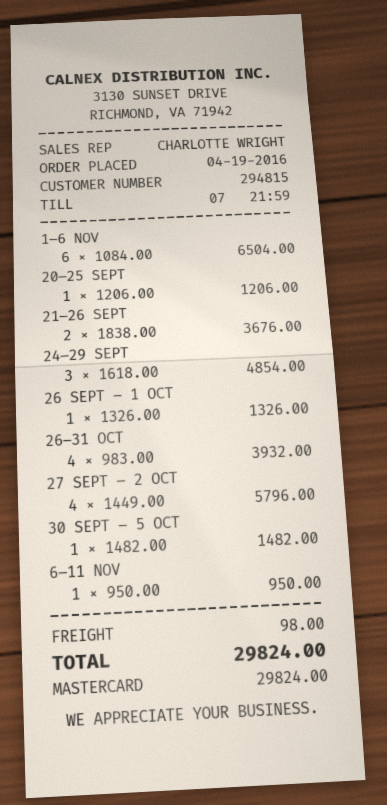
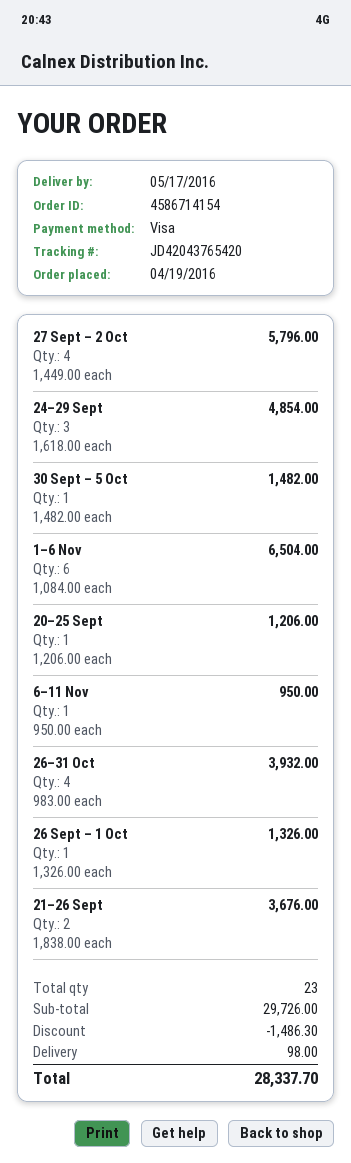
payment method: Mastercard -> Visa
discount: none -> 1486.30
total: 29824.00 -> 28337.70

